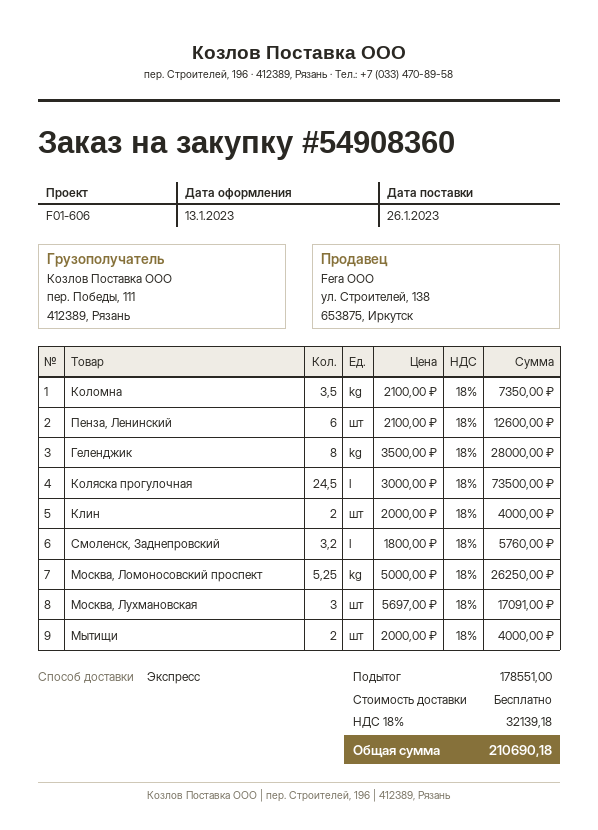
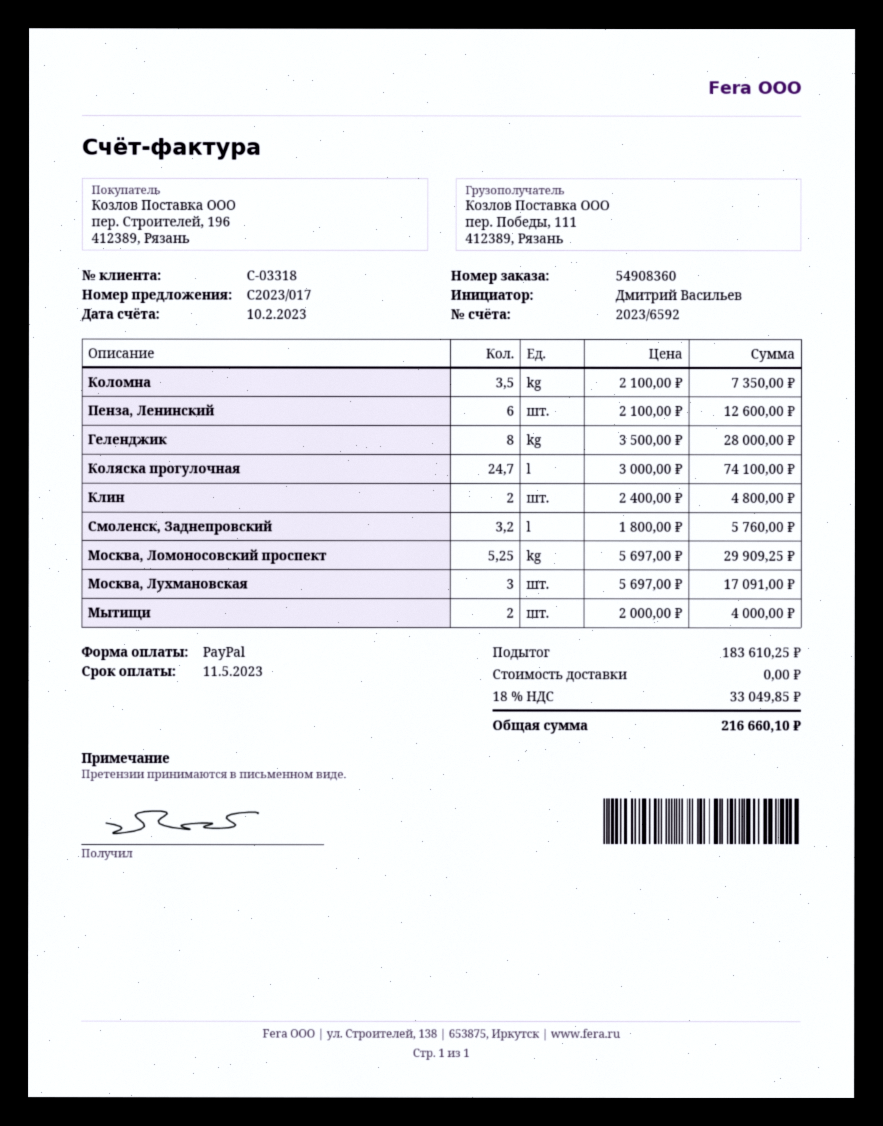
Коляска прогулочная: 24.5 x 3000.00 = 73500.00 -> 24.7 x 3000.00 = 74100.00
Клин: 2 x 2000.00 = 4000.00 -> 2 x 2400.00 = 4800.00
Москва, Ломоносовский проспект: 5.25 x 5000.00 = 26250.00 -> 5.25 x 5697.00 = 29909.25
subtotal: 178551.00 -> 183610.25
tax: 18% = 32139.18 -> 18% = 33049.85
total: 210690.18 -> 216660.10

